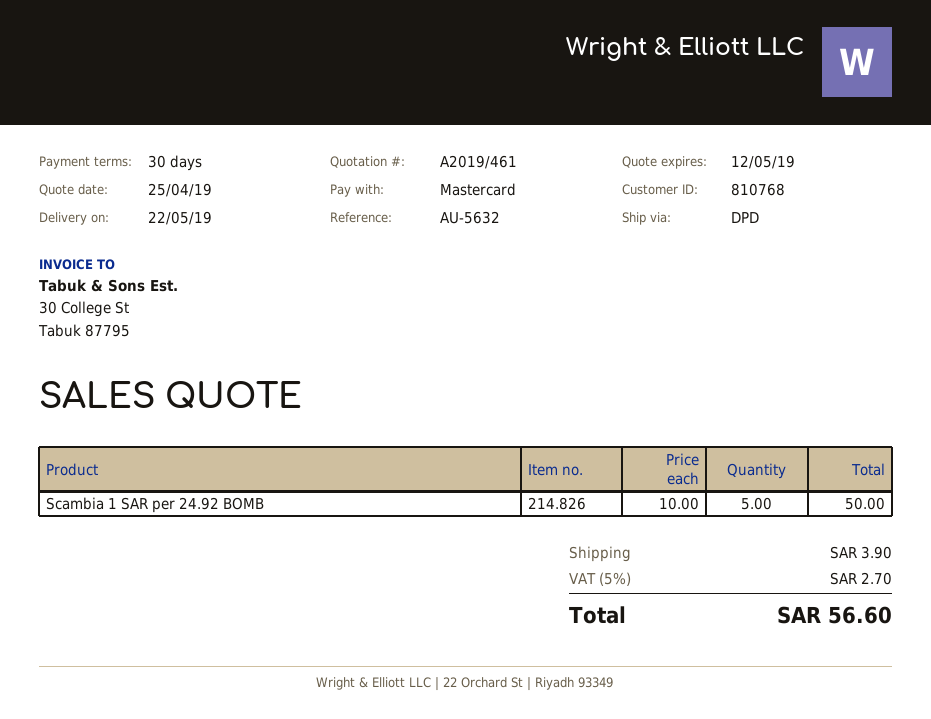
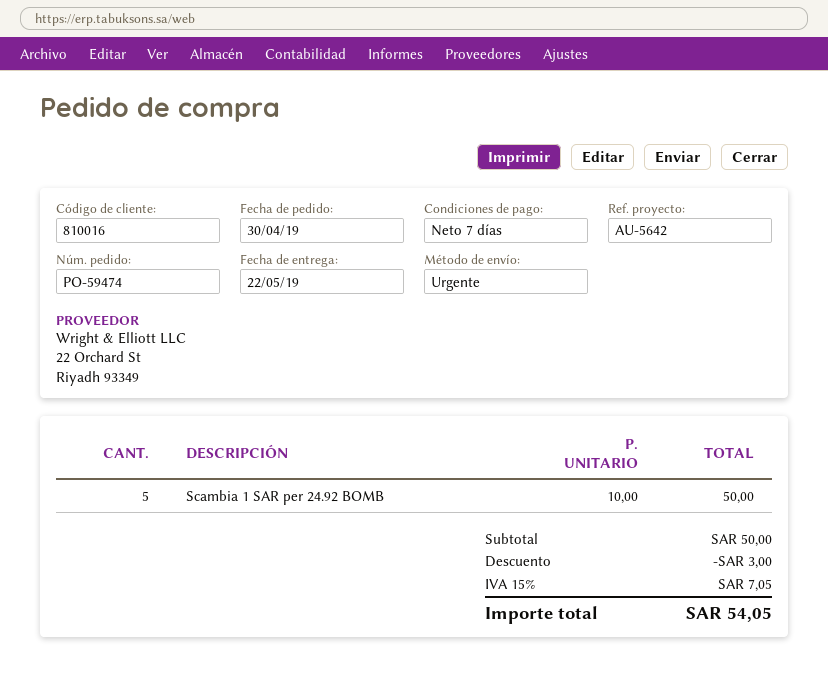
payment terms: 30 days -> 7 days
customer number: 810768 -> 810016
reference: AU-5632 -> AU-5642
shipping method: DPD -> express
discount: none -> 3.00
shipping: 3.90 -> none
tax: 5% = 2.70 -> 15% = 7.05
total: 56.60 -> 54.05

